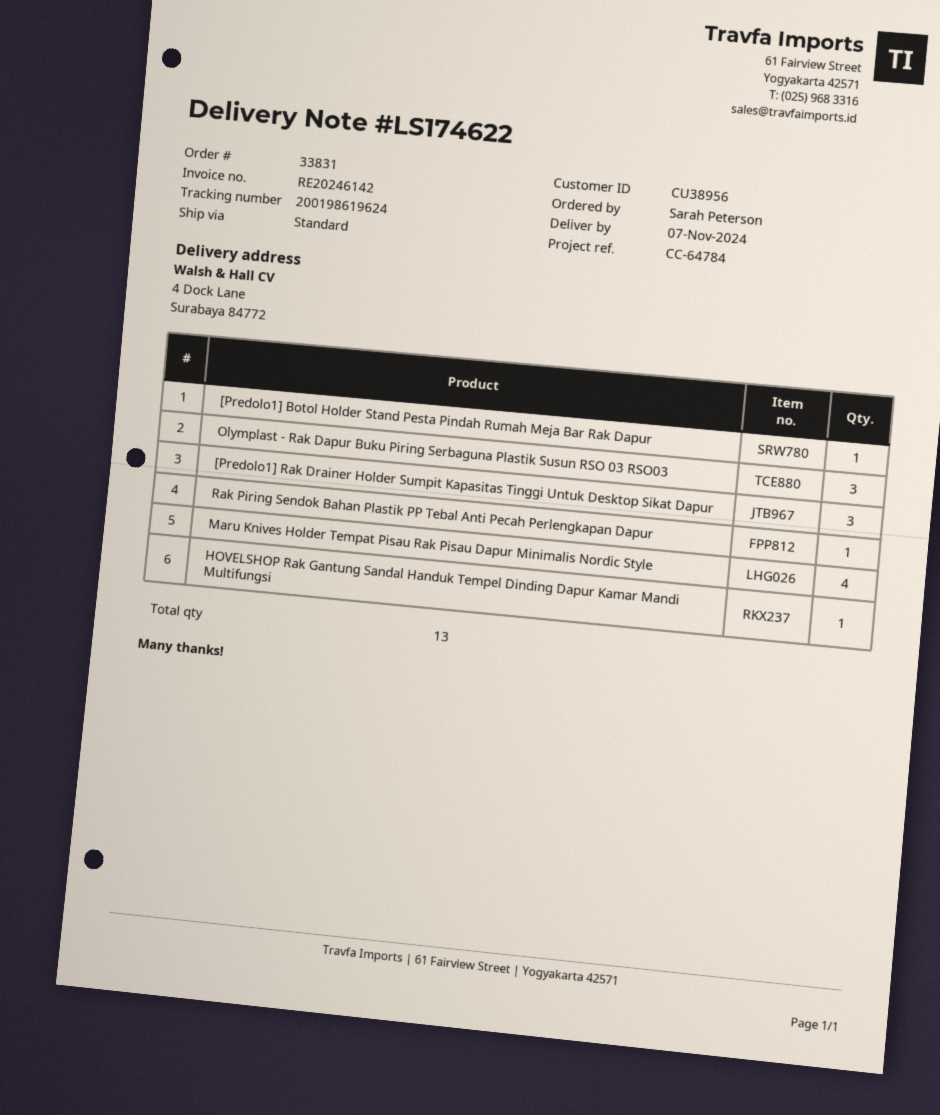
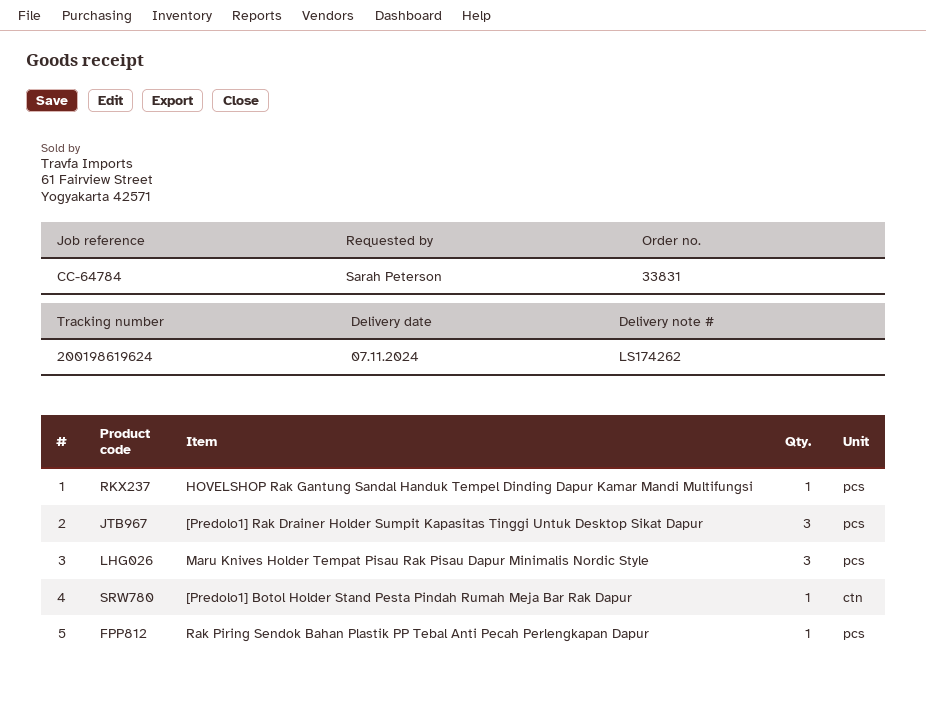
delivery note number: LS174622 -> LS174262
Olymplast - Rak Dapur Buku Piring Serbaguna Plastik Susun RSO 03 RSO03: 3 -> none
Maru Knives Holder Tempat Pisau Rak Pisau Dapur Minimalis Nordic Style: 4 -> 3

